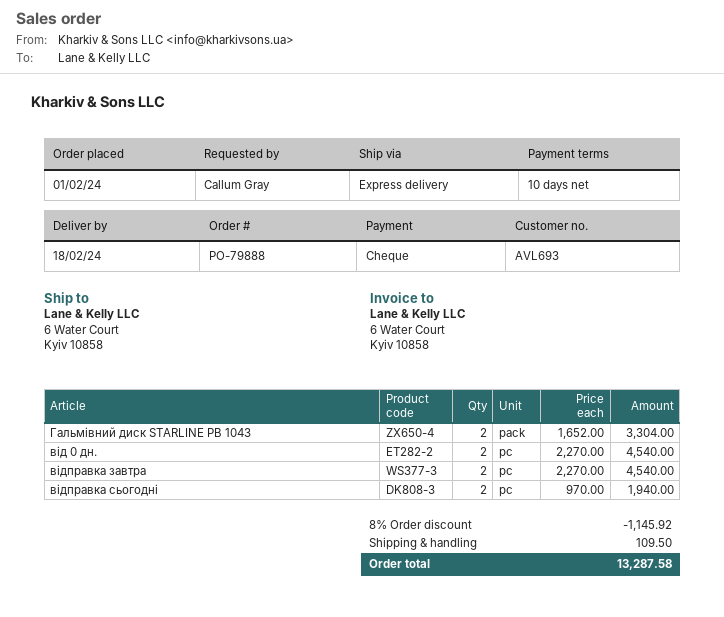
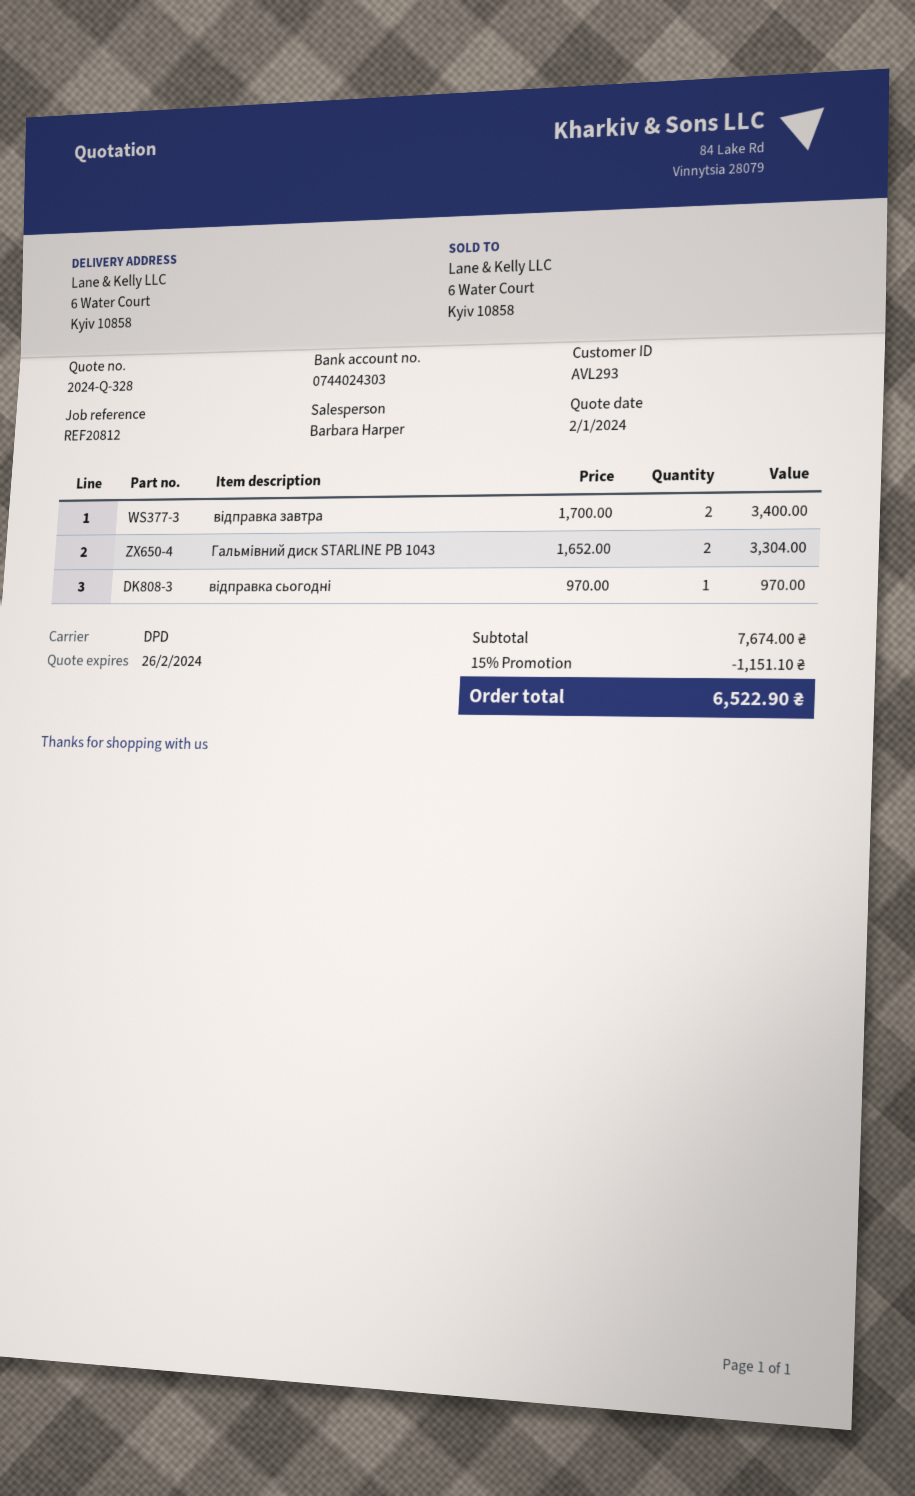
customer number: AVL693 -> AVL293
shipping method: express -> DPD
від 0 дн.: 2 x 2270.00 = 4540.00 -> none
відправка завтра: 2 x 2270.00 = 4540.00 -> 2 x 1700.00 = 3400.00
відправка сьогодні: 2 x 970.00 = 1940.00 -> 1 x 970.00 = 970.00
discount: 8% = 1145.92 -> 15% = 1151.10
shipping: 109.50 -> none
total: 13287.58 -> 6522.90

